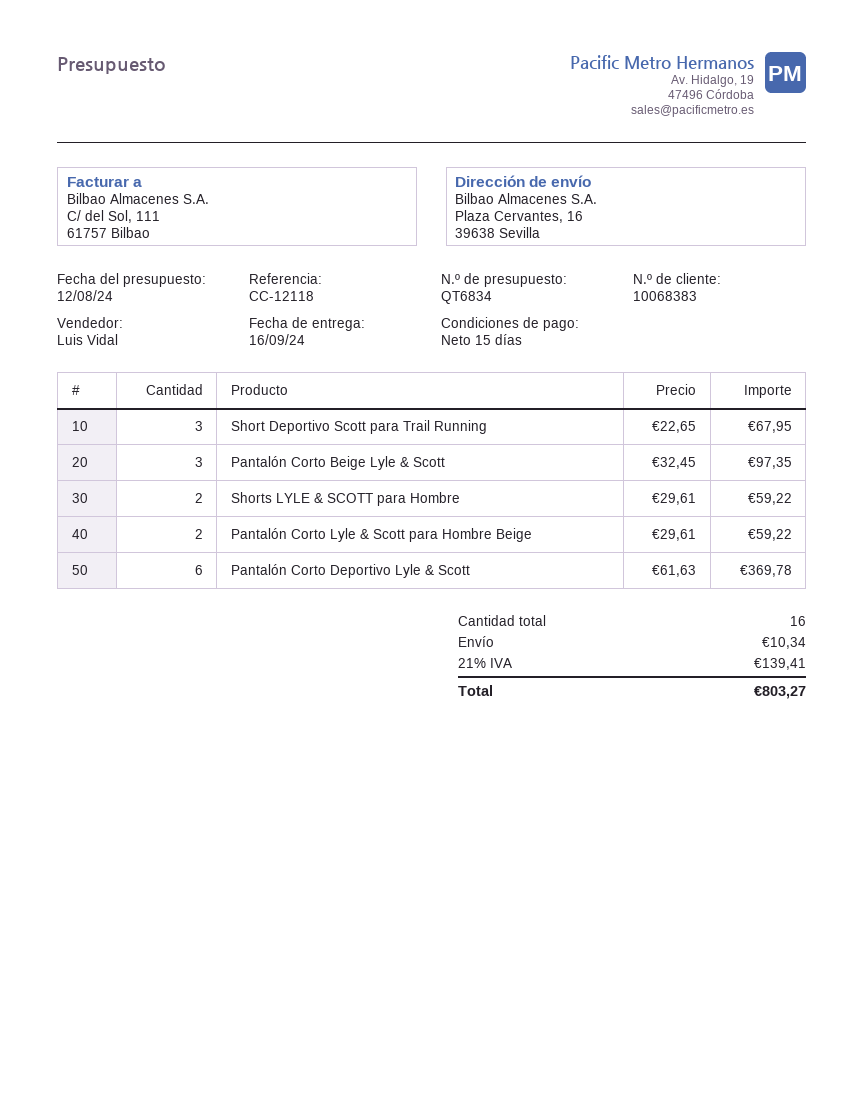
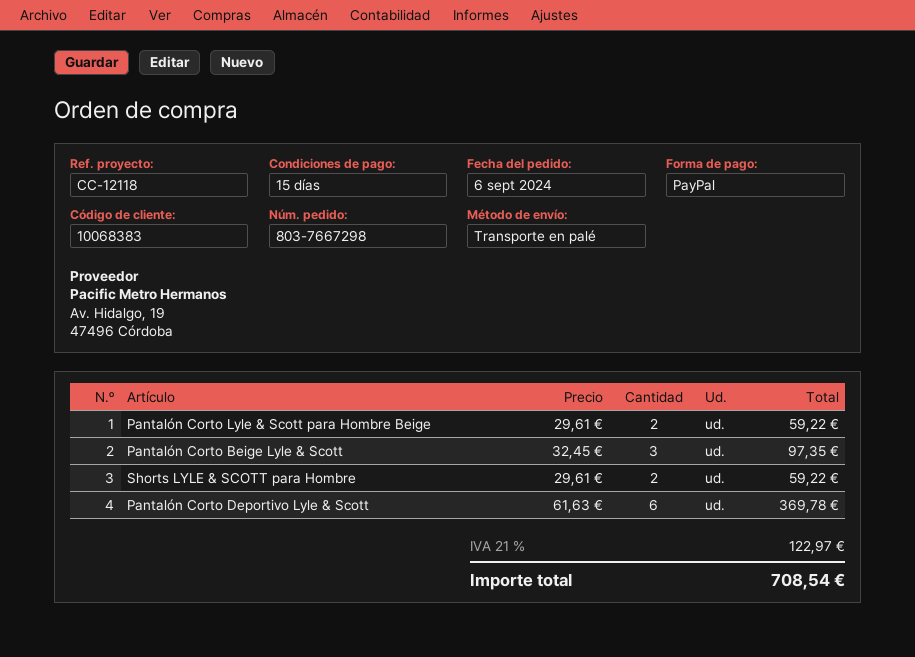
Short Deportivo Scott para Trail Running: 3 x 22.65 = 67.95 -> none
shipping: 10.34 -> none
tax: 21% = 139.41 -> 21% = 122.97
total: 803.27 -> 708.54

